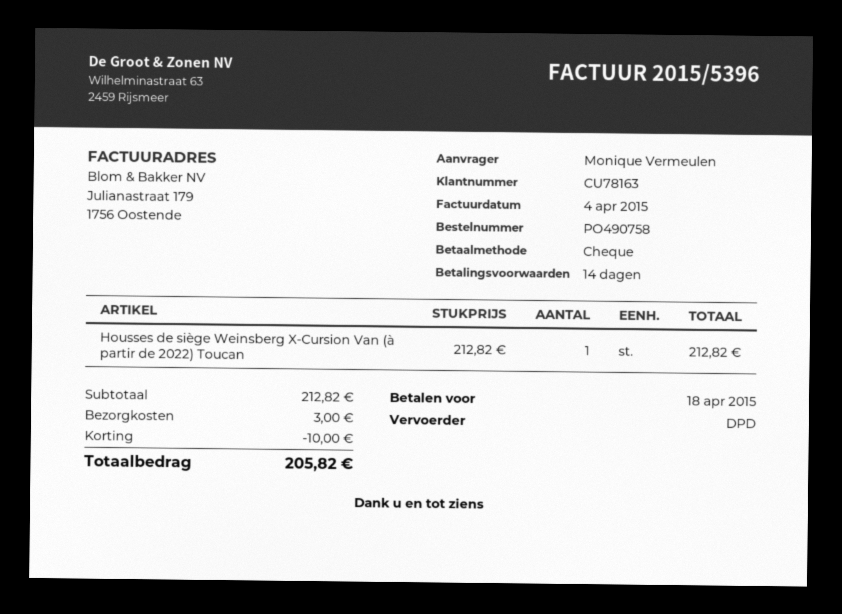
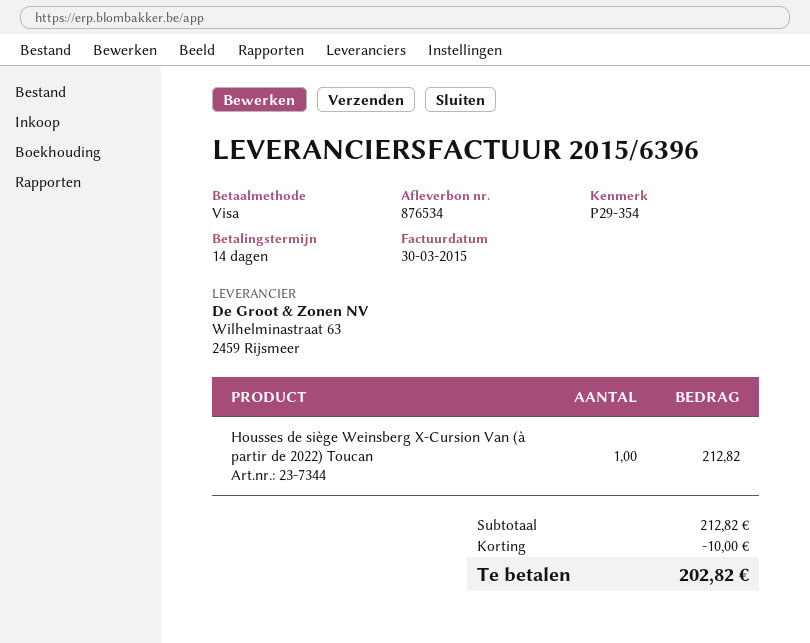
invoice number: 2015/5396 -> 2015/6396
invoice date: 2015-04-04 -> 2015-03-30
payment method: cheque -> Visa
shipping: 3.00 -> none
total: 205.82 -> 202.82

